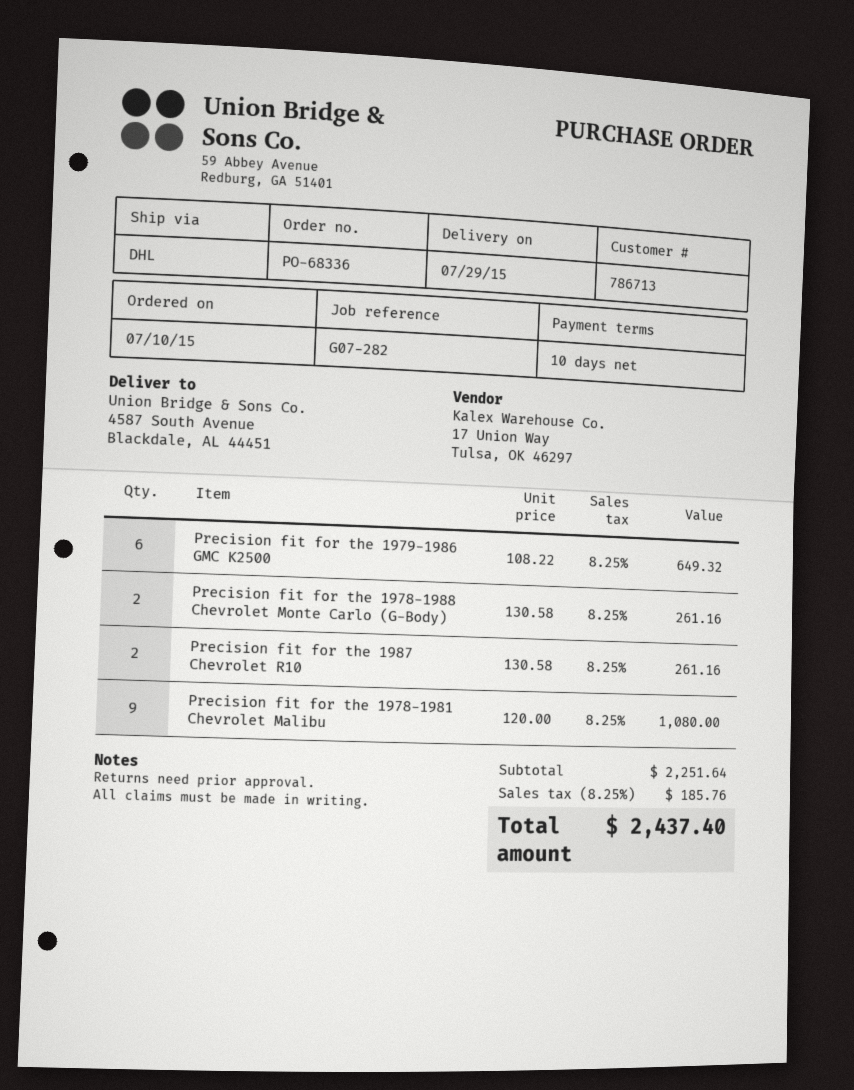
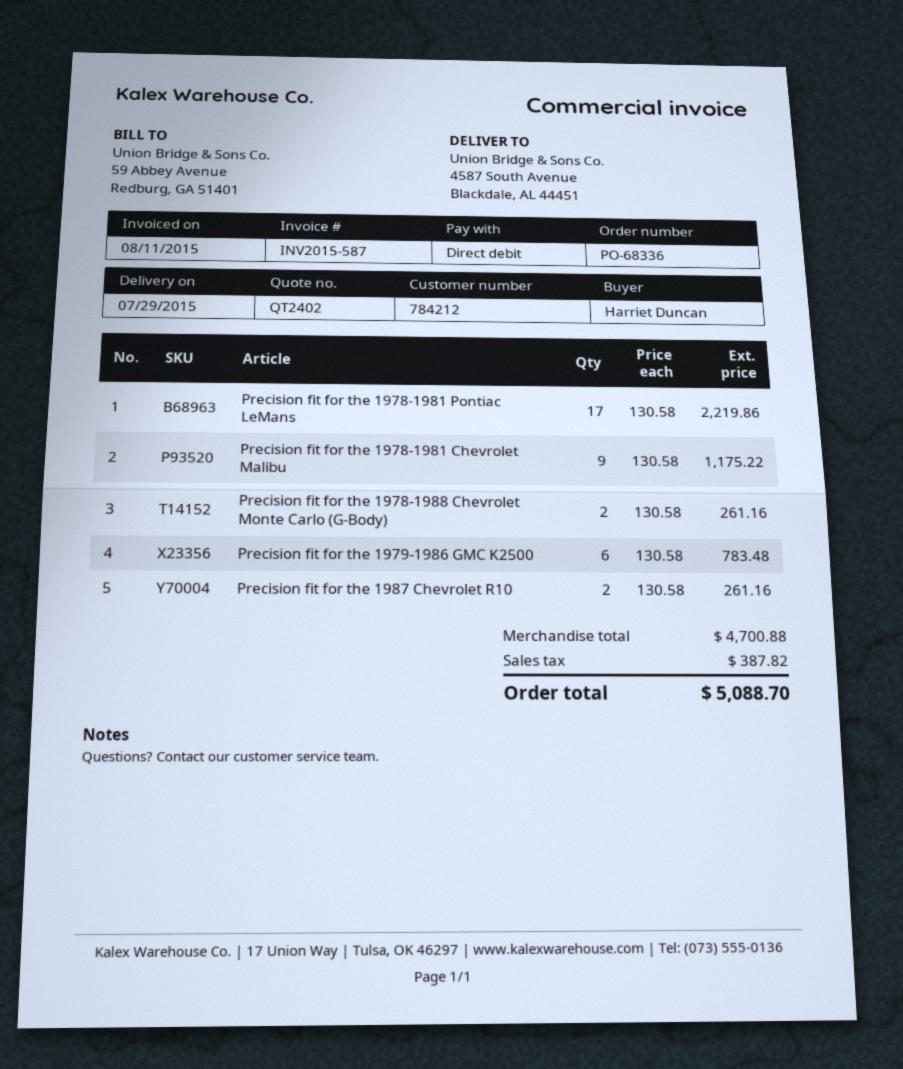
customer number: 786713 -> 784212
Precision fit for the 1979-1986 GMC K2500: 6 x 108.22 = 649.32 -> 6 x 130.58 = 783.48
Precision fit for the 1978-1981 Chevrolet Malibu: 9 x 120.00 = 1080.00 -> 9 x 130.58 = 1175.22
Precision fit for the 1978-1981 Pontiac LeMans: none -> 17 x 130.58 = 2219.86
subtotal: 2251.64 -> 4700.88
tax: 185.76 -> 387.82
total: 2437.40 -> 5088.70

